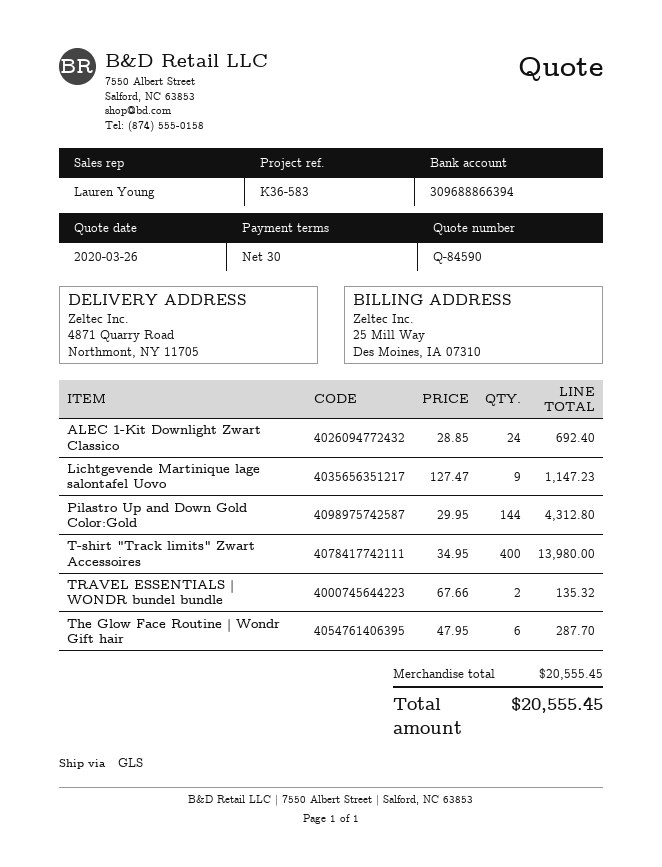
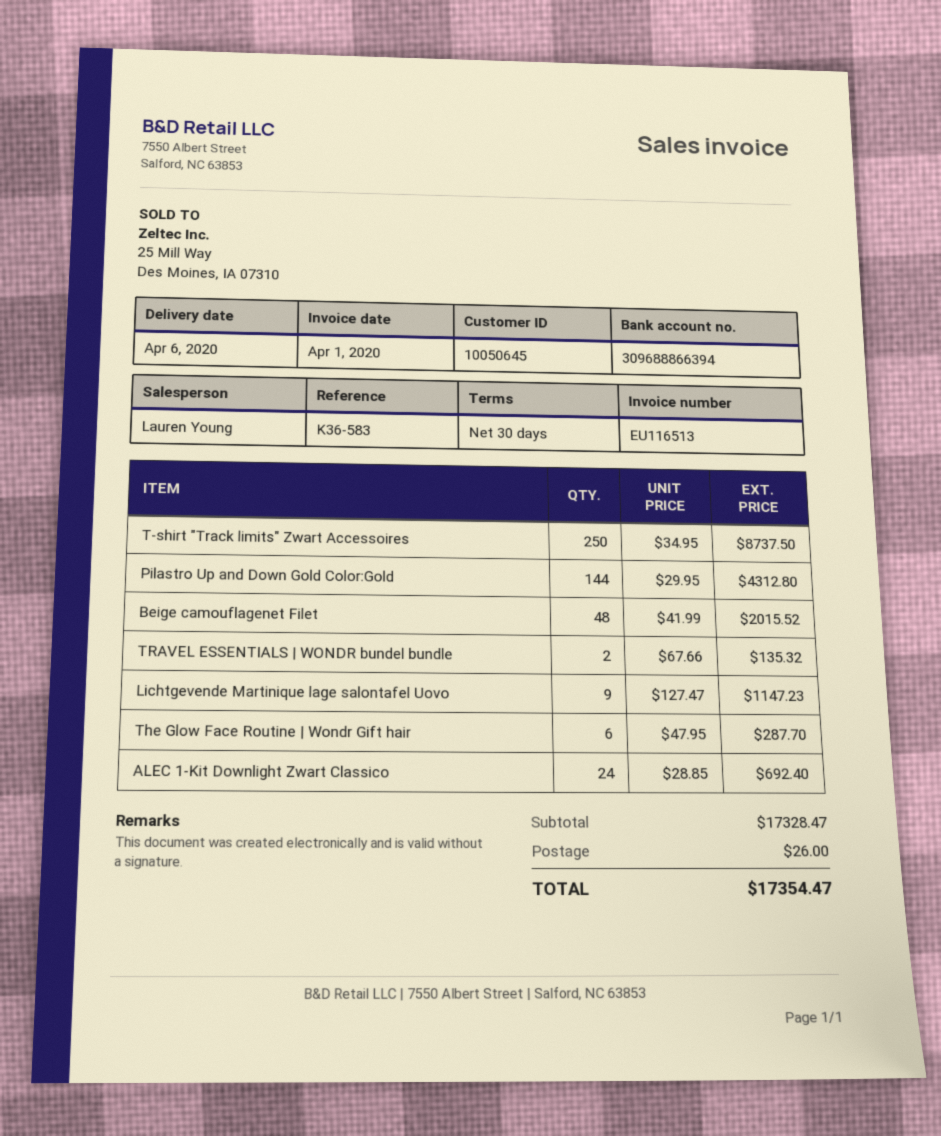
T-shirt "Track limits" Zwart Accessoires: 400 x 34.95 = 13980.00 -> 250 x 34.95 = 8737.50
Beige camouflagenet Filet: none -> 48 x 41.99 = 2015.52
subtotal: 20555.45 -> 17328.47
shipping: none -> 26.00
total: 20555.45 -> 17354.47

